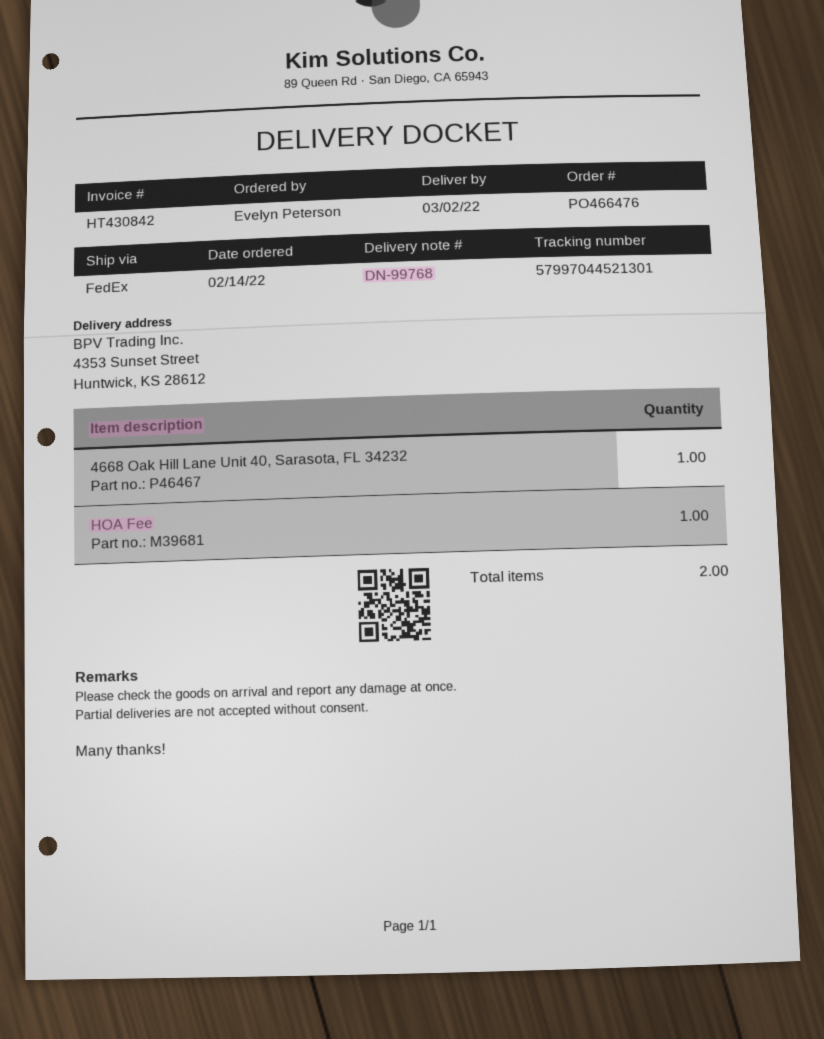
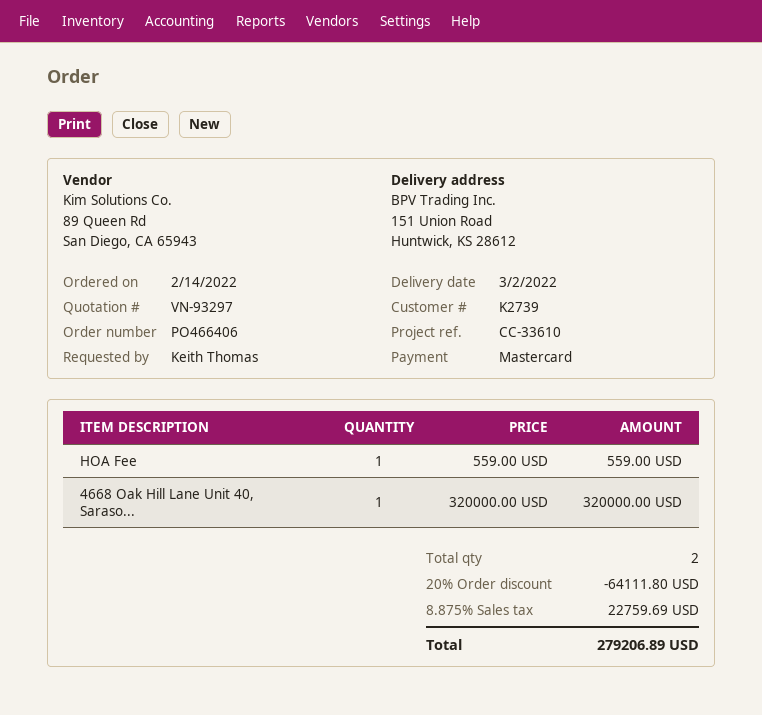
order number: PO466476 -> PO466406
ordered by: Evelyn Peterson -> Keith Thomas
ship to: 4353 Sunset Street, Huntwick, KS 28612 -> 151 Union Road, Huntwick, KS 28612

